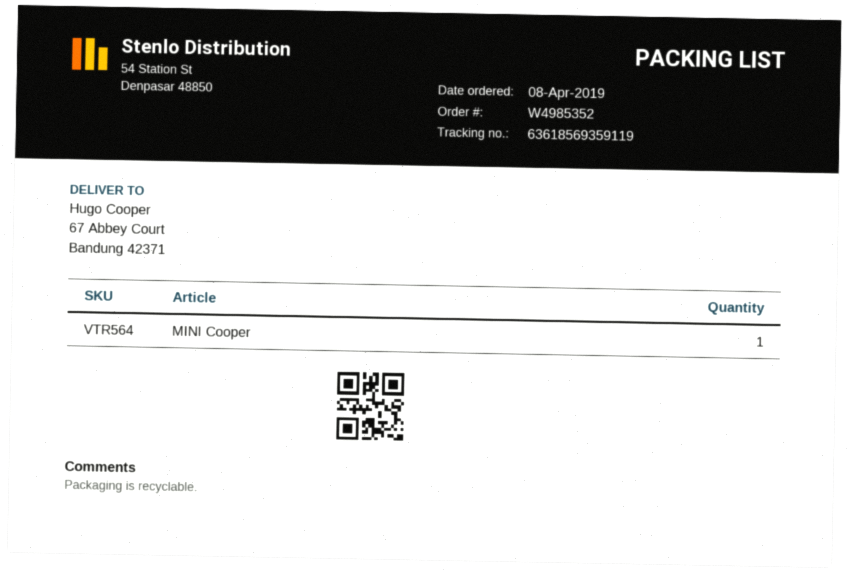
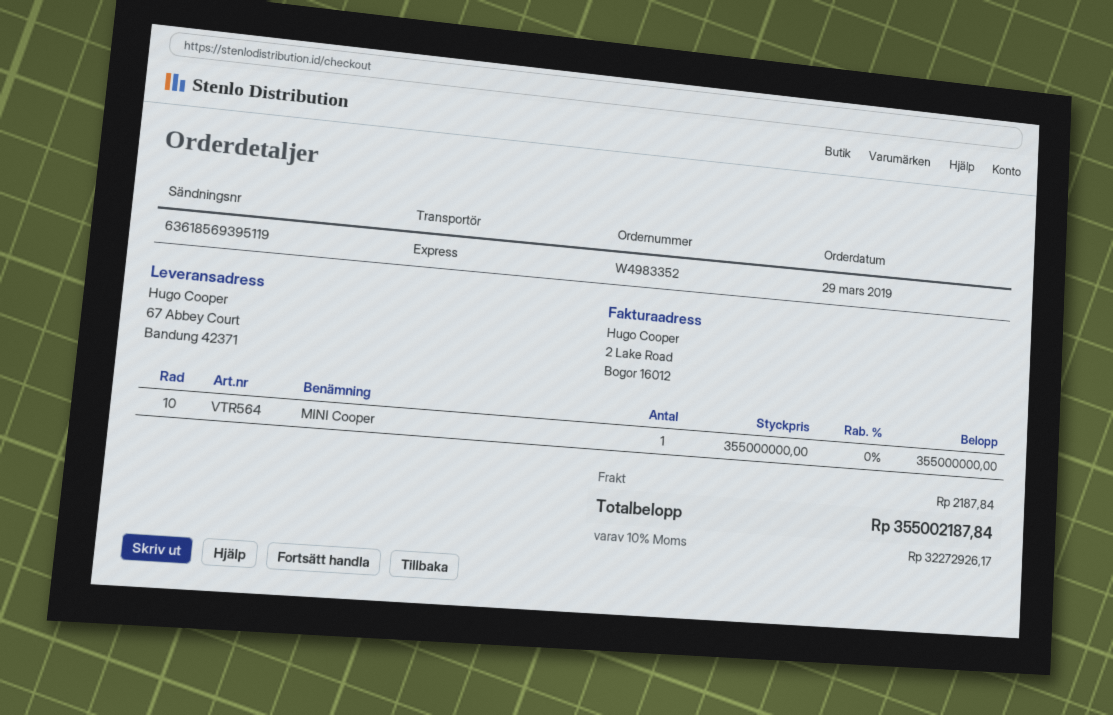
order number: W4985352 -> W4983352
order date: 2019-04-08 -> 2019-03-29
tracking number: 63618569359119 -> 63618569395119

